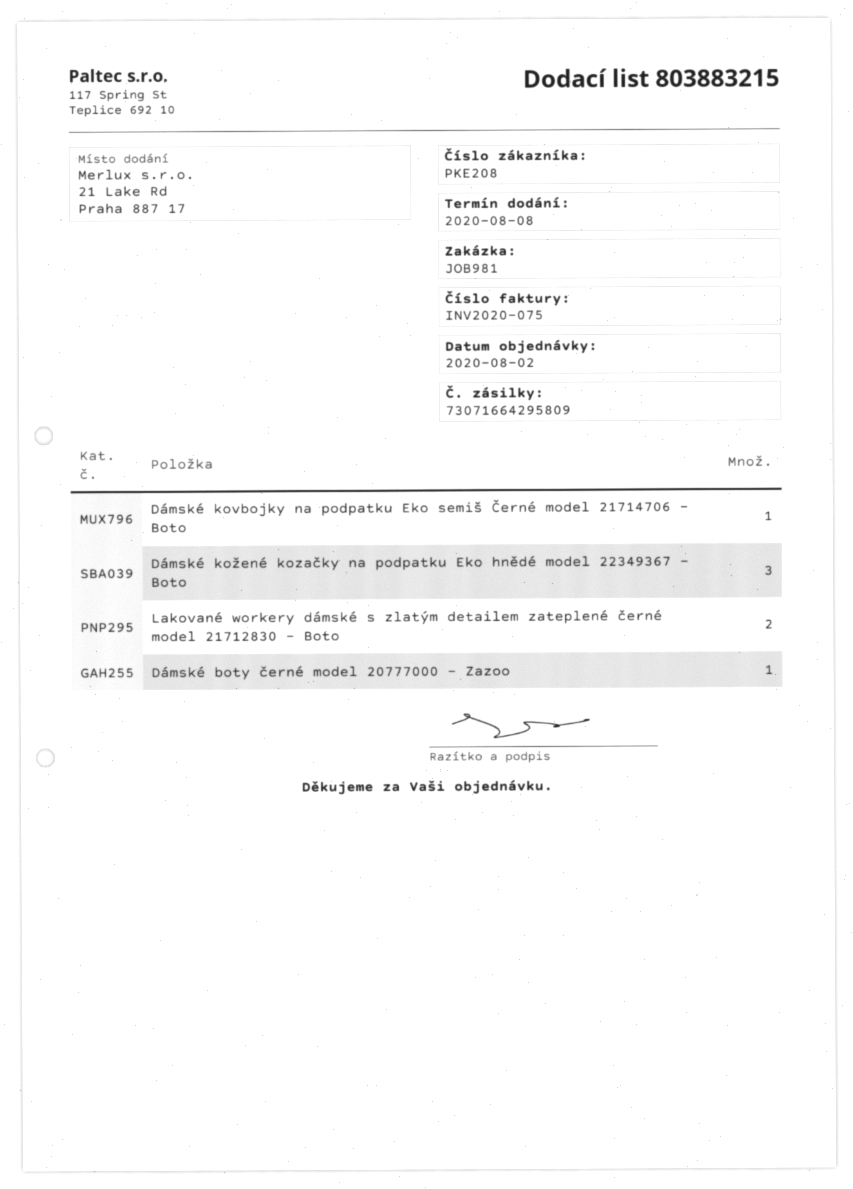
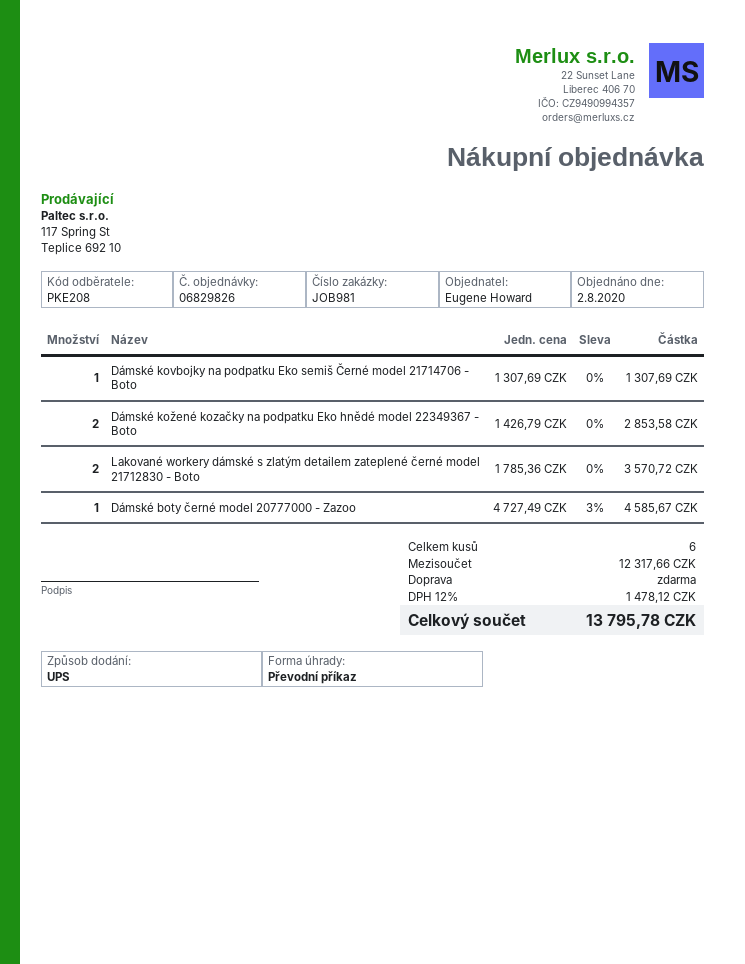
Dámské kožené kozačky na podpatku Eko hnědé model 22349367 - Boto: 3 -> 2

